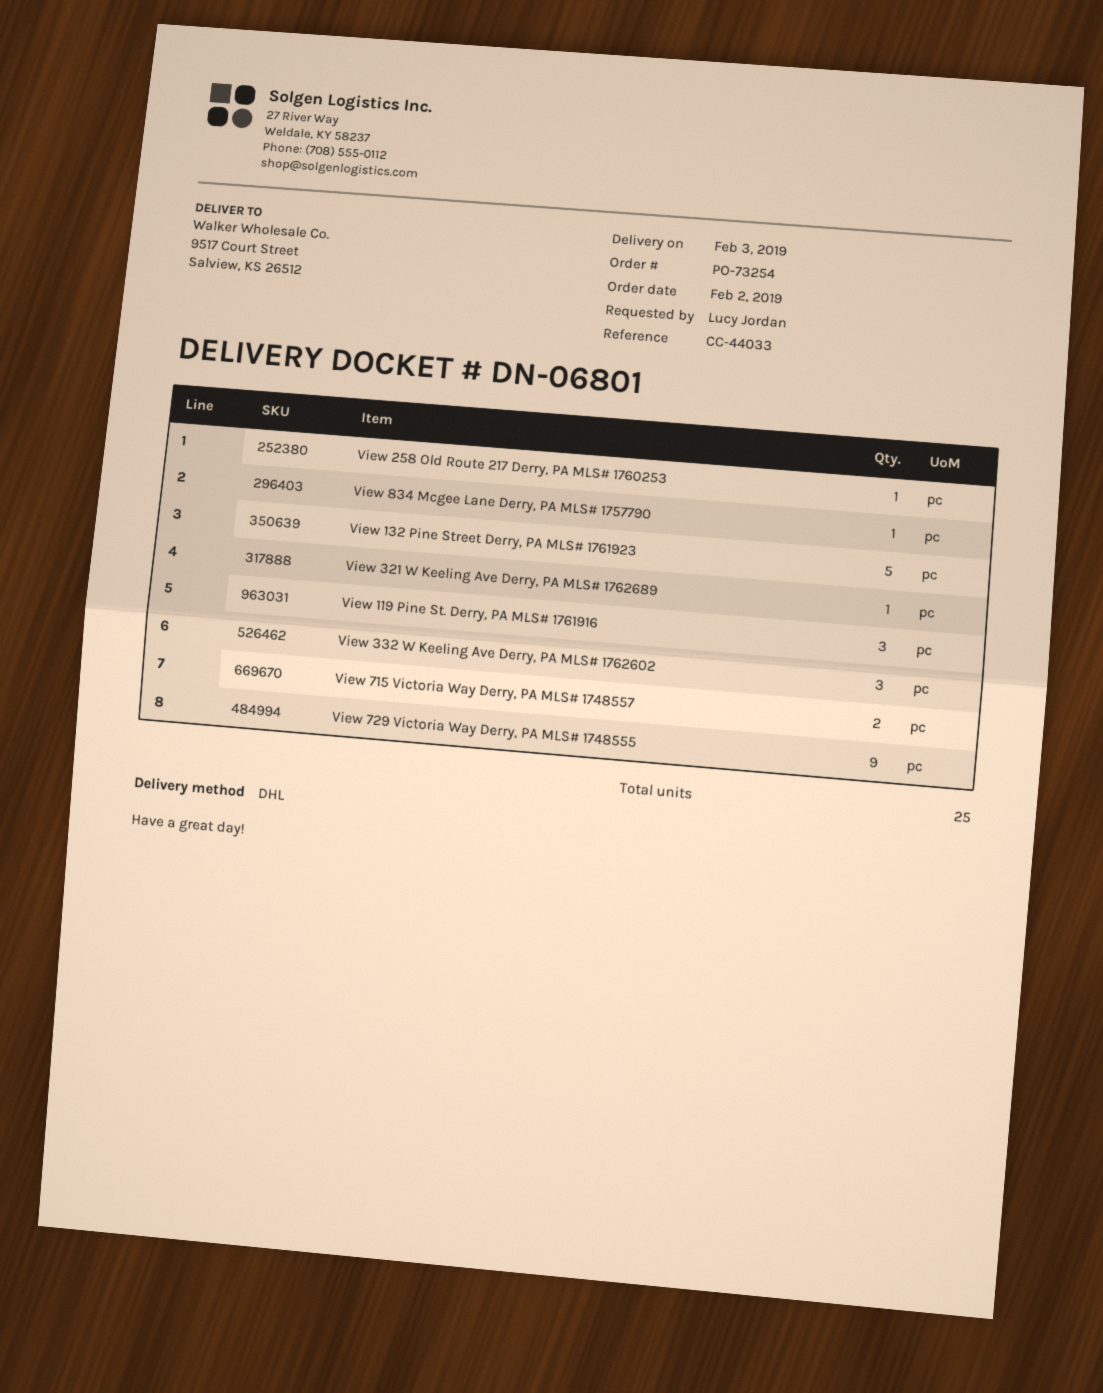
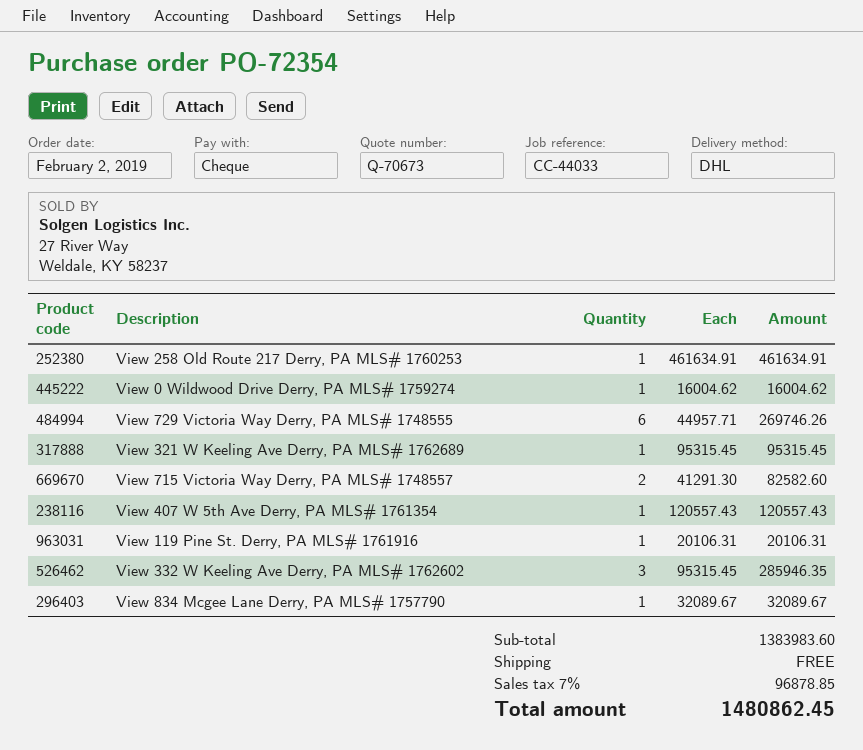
order number: PO-73254 -> PO-72354
View 132 Pine Street Derry, PA MLS# 1761923: 5 -> none
View 119 Pine St. Derry, PA MLS# 1761916: 3 -> 1
View 729 Victoria Way Derry, PA MLS# 1748555: 9 -> 6
View 0 Wildwood Drive Derry, PA MLS# 1759274: none -> 1
View 407 W 5th Ave Derry, PA MLS# 1761354: none -> 1

